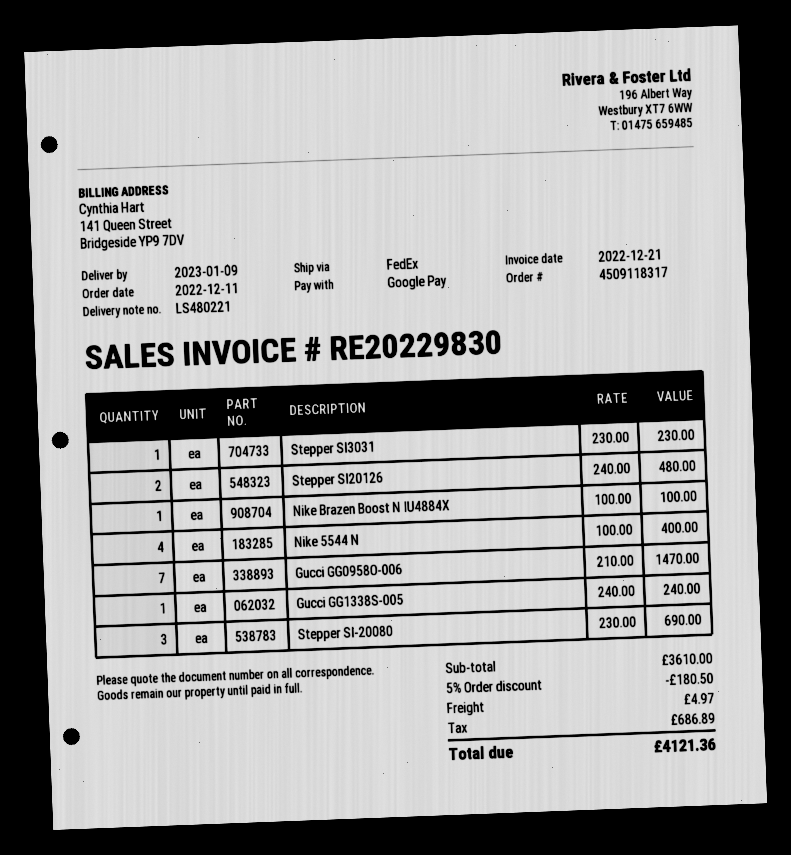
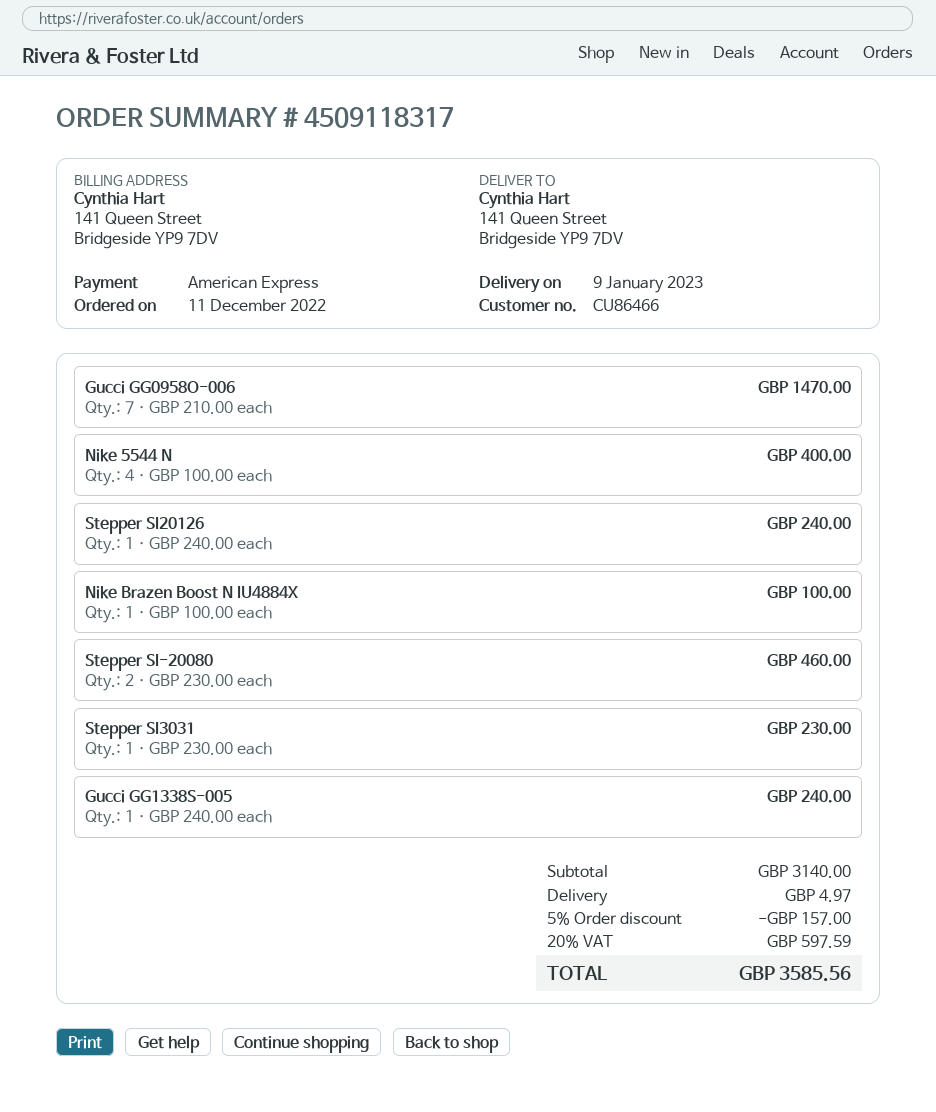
payment method: Google Pay -> American Express
Stepper SI20126: 2 x 240.00 = 480.00 -> 1 x 240.00 = 240.00
Stepper SI-20080: 3 x 230.00 = 690.00 -> 2 x 230.00 = 460.00
subtotal: 3610.00 -> 3140.00
discount: 5% = 180.50 -> 5% = 157.00
tax: 686.89 -> 597.59
total: 4121.36 -> 3585.56

